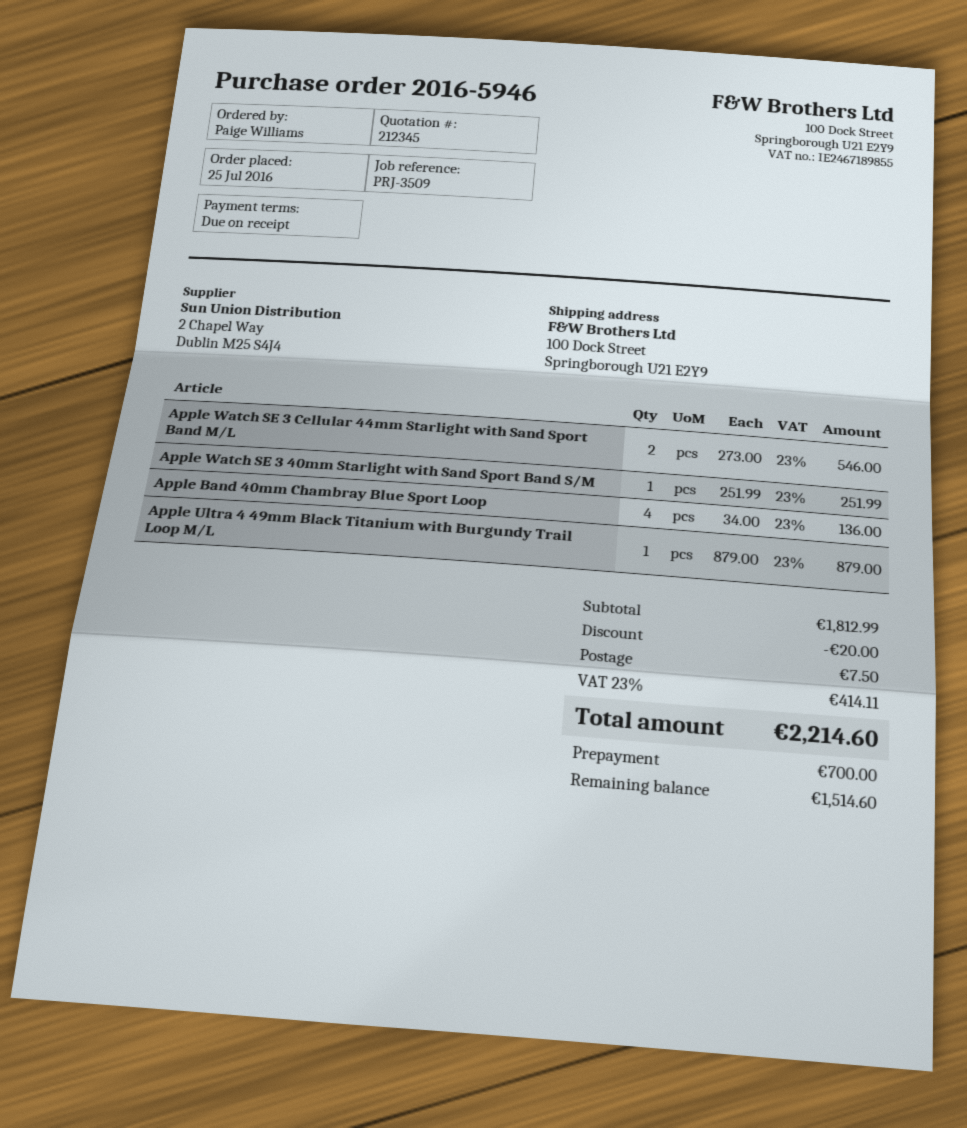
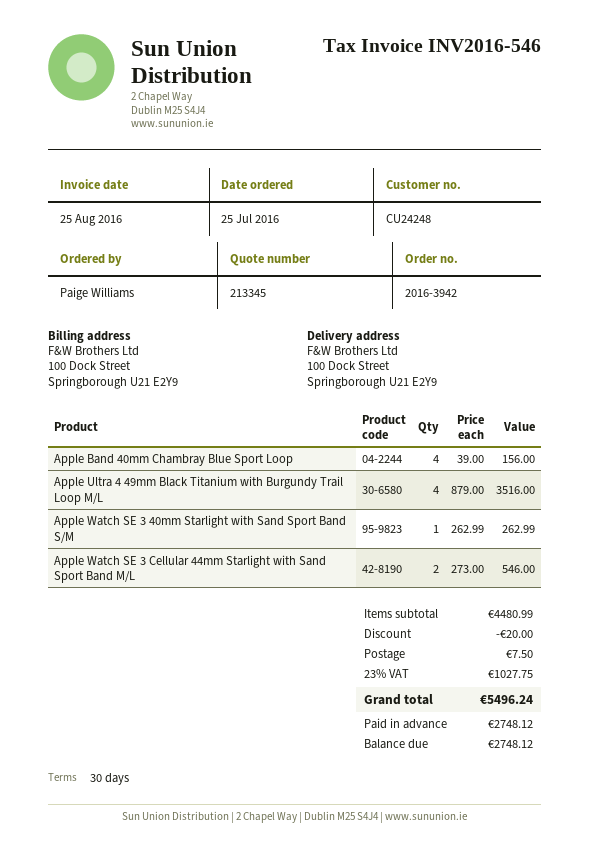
quote number: 212345 -> 213345
order number: 2016-5946 -> 2016-3942
payment terms: on receipt -> 30 days
Apple Watch SE 3 40mm Starlight with Sand Sport Band S/M: 1 x 251.99 = 251.99 -> 1 x 262.99 = 262.99
Apple Band 40mm Chambray Blue Sport Loop: 4 x 34.00 = 136.00 -> 4 x 39.00 = 156.00
Apple Ultra 4 49mm Black Titanium with Burgundy Trail Loop M/L: 1 x 879.00 = 879.00 -> 4 x 879.00 = 3516.00
subtotal: 1812.99 -> 4480.99
tax: 23% = 414.11 -> 23% = 1027.75
total: 2214.60 -> 5496.24
deposit: 700.00 -> 2748.12
balance: 1514.60 -> 2748.12

